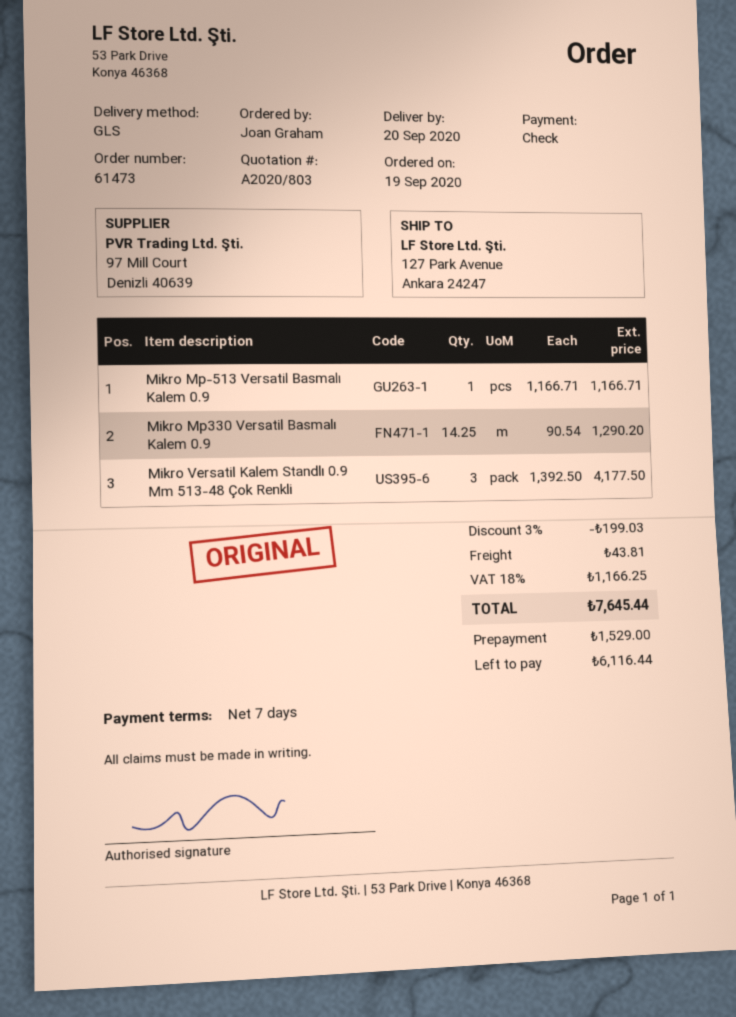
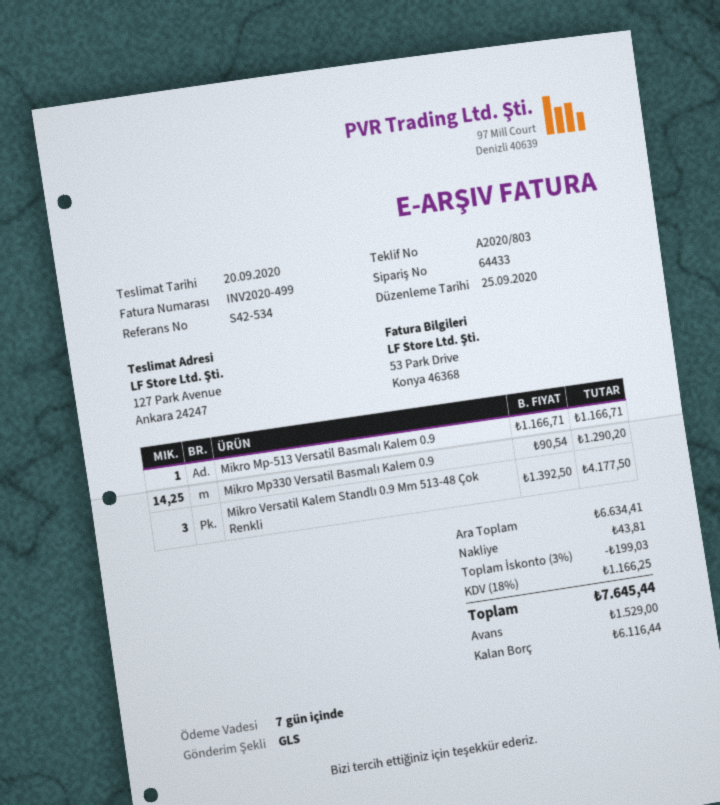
order number: 61473 -> 64433

